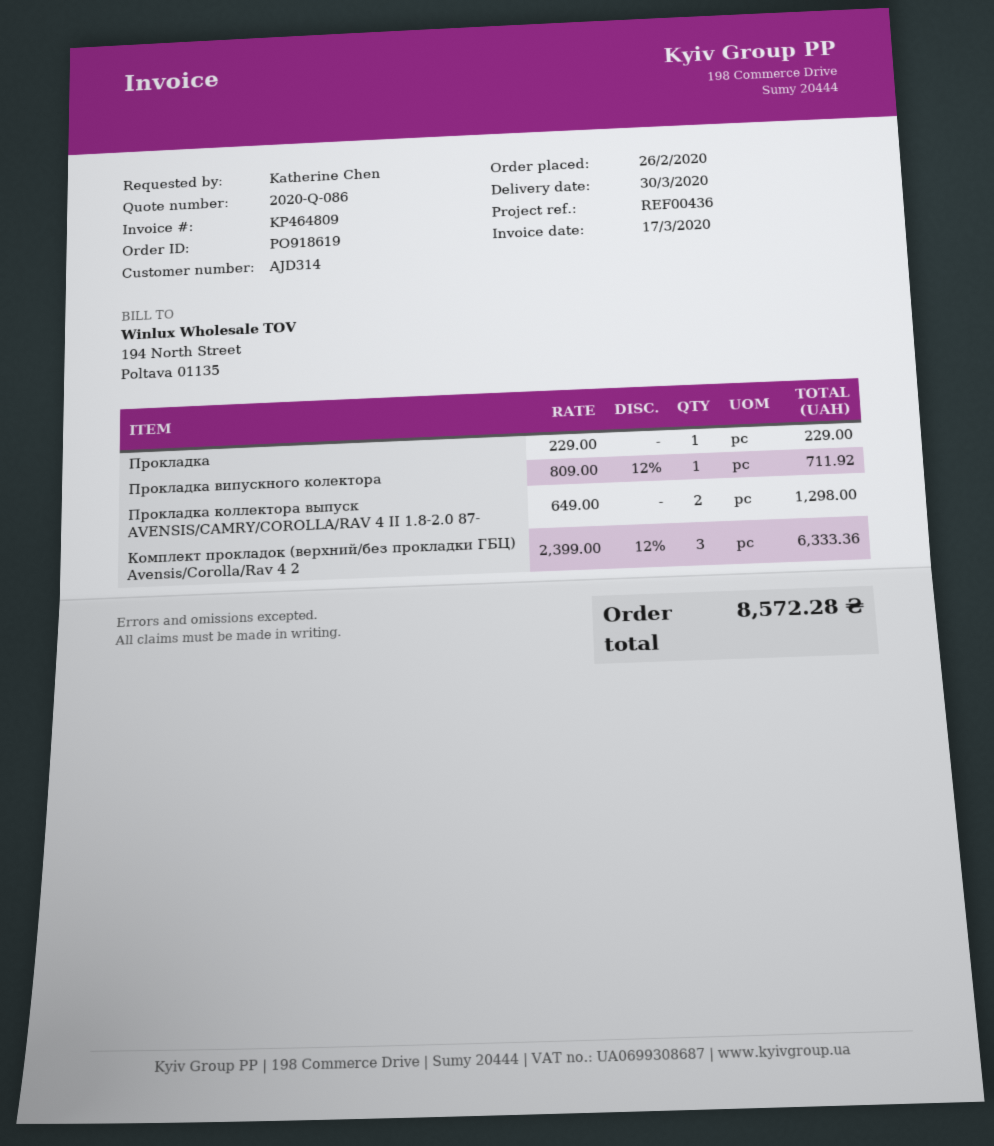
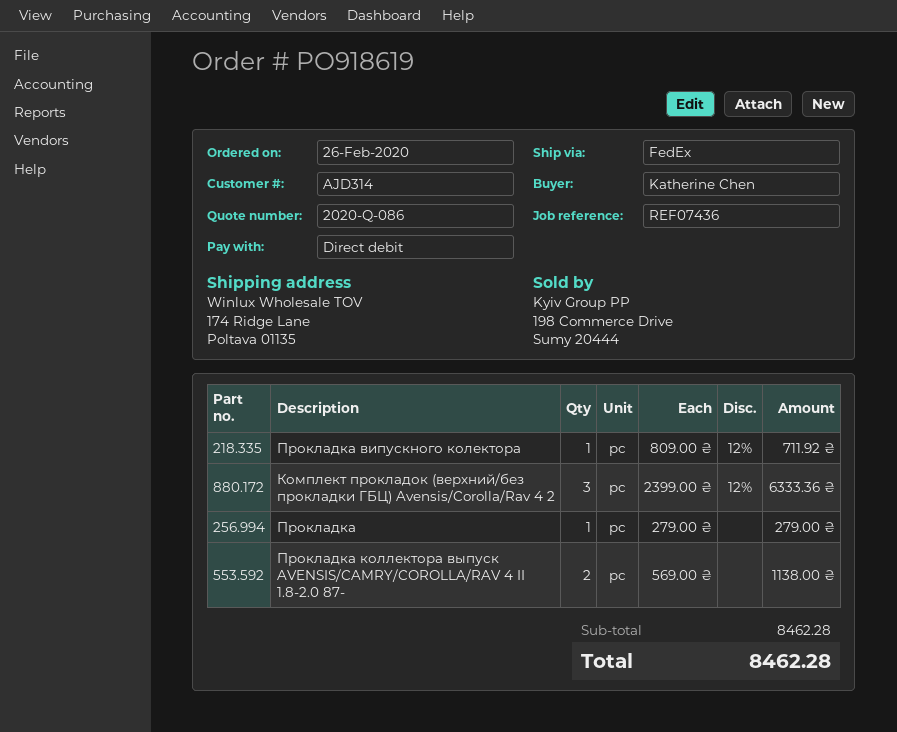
reference: REF00436 -> REF07436
Прокладка: 1 x 229.00 = 229.00 -> 1 x 279.00 = 279.00
Прокладка коллектора выпуск AVENSIS/CAMRY/COROLLA/RAV 4 II 1.8-2.0 87-: 2 x 649.00 = 1298.00 -> 2 x 569.00 = 1138.00
total: 8572.28 -> 8462.28

